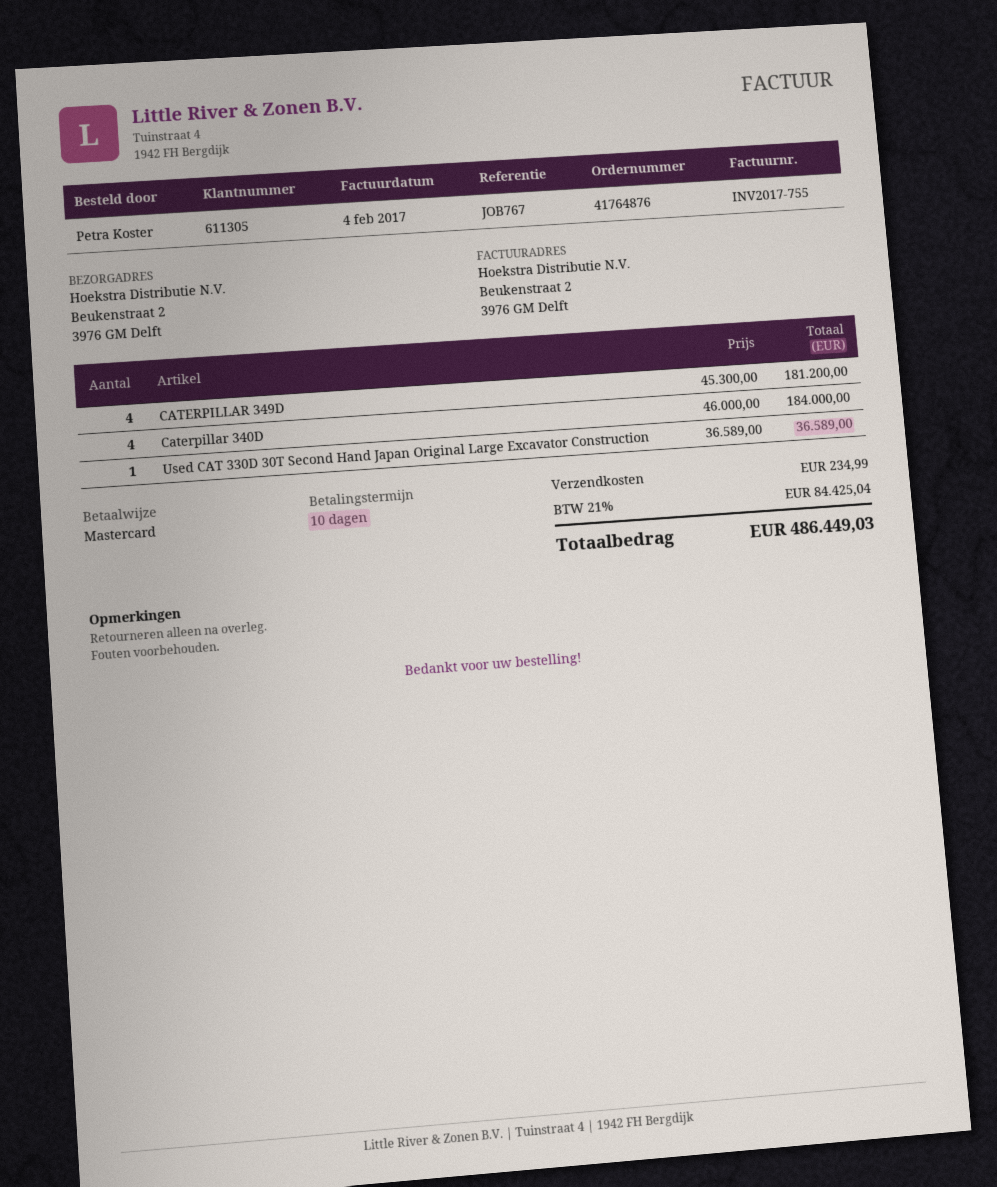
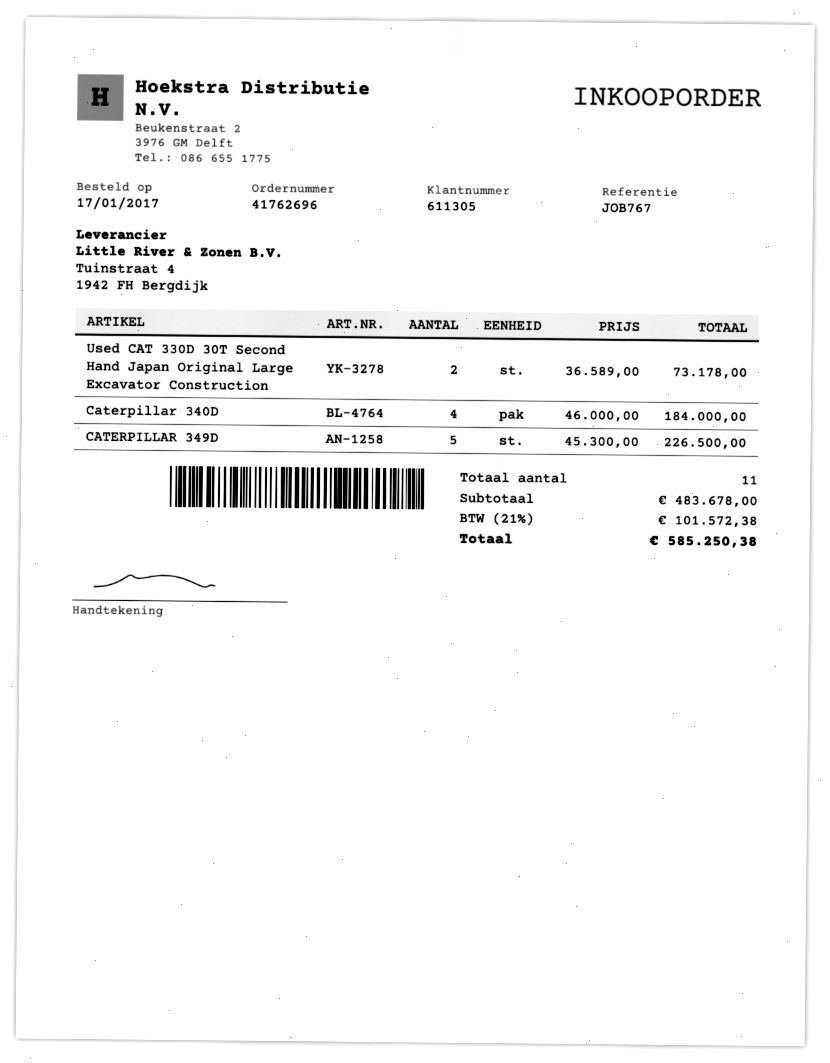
order number: 41764876 -> 41762696
CATERPILLAR 349D: 4 x 45300.00 = 181200.00 -> 5 x 45300.00 = 226500.00
Used CAT 330D 30T Second Hand Japan Original Large Excavator Construction: 1 x 36589.00 = 36589.00 -> 2 x 36589.00 = 73178.00
shipping: 234.99 -> none
tax: 21% = 84425.04 -> 21% = 101572.38
total: 486449.03 -> 585250.38

